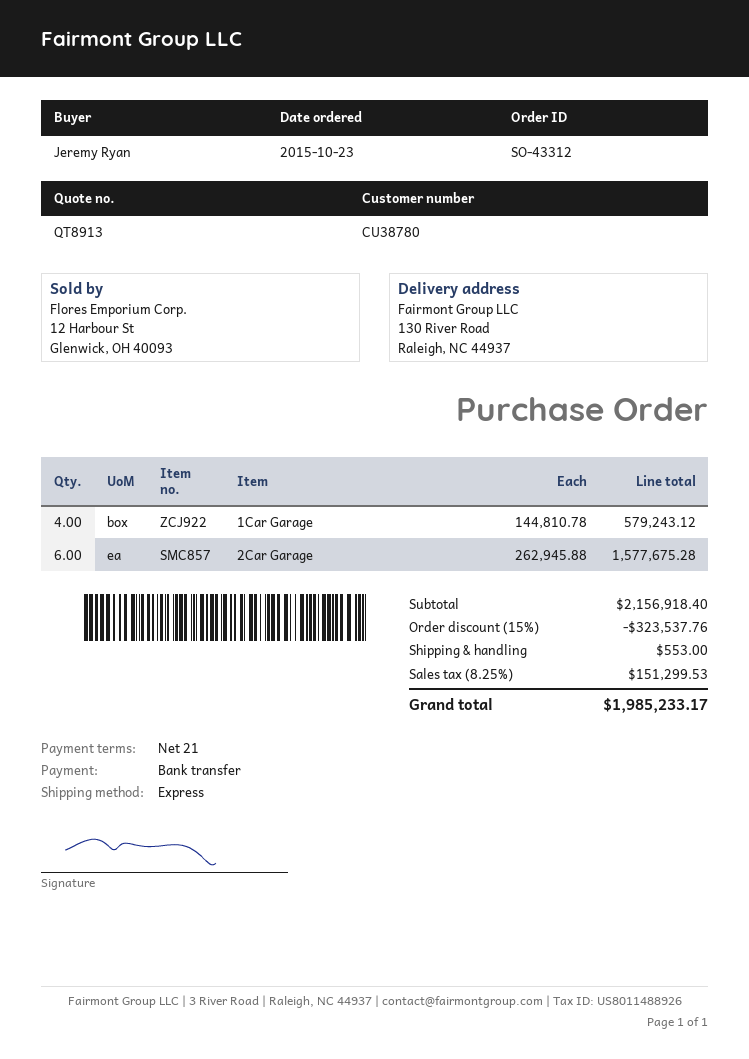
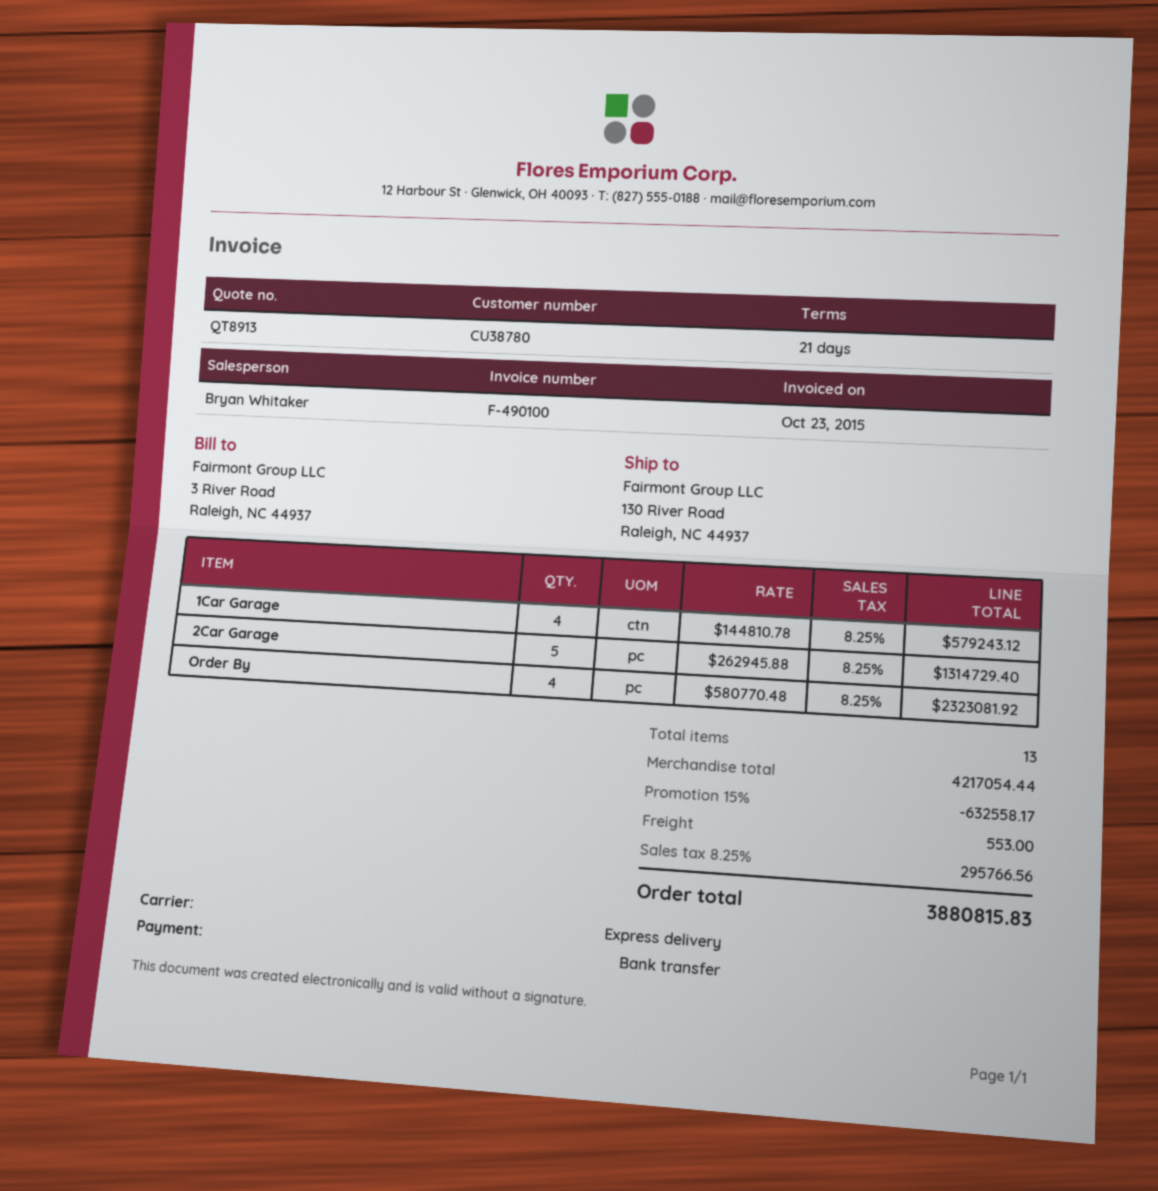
2Car Garage: 6 x 262945.88 = 1577675.28 -> 5 x 262945.88 = 1314729.40
Order By: none -> 4 x 580770.48 = 2323081.92
subtotal: 2156918.40 -> 4217054.44
discount: 15% = 323537.76 -> 15% = 632558.17
tax: 8.25% = 151299.53 -> 8.25% = 295766.56
total: 1985233.17 -> 3880815.83

